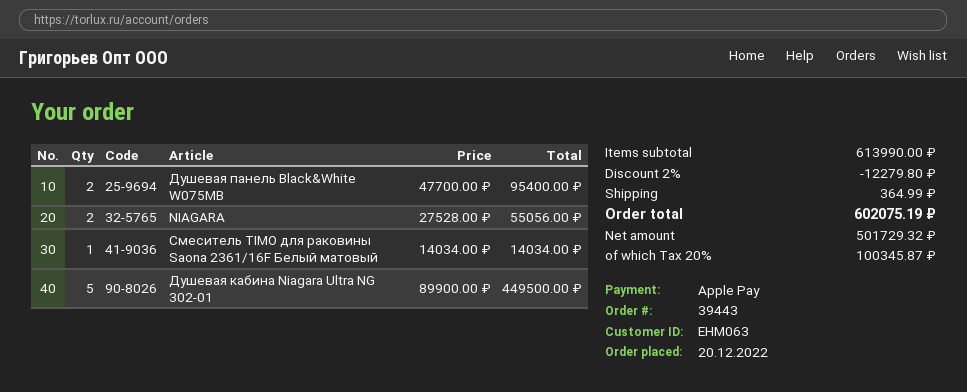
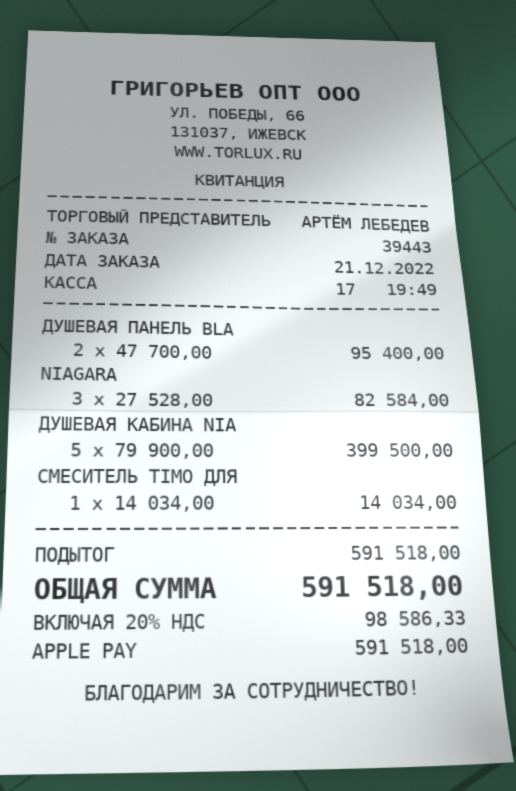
order date: 2022-12-20 -> 2022-12-21
NIAGARA: 2 x 27528.00 = 55056.00 -> 3 x 27528.00 = 82584.00
Душевая кабина Niagara Ultra NG 302-01: 5 x 89900.00 = 449500.00 -> 5 x 79900.00 = 399500.00
subtotal: 613990.00 -> 591518.00
discount: 2% = 12279.80 -> none
shipping: 364.99 -> none
tax: 20% = 100345.87 -> 20% = 98586.33
total: 602075.19 -> 591518.00

